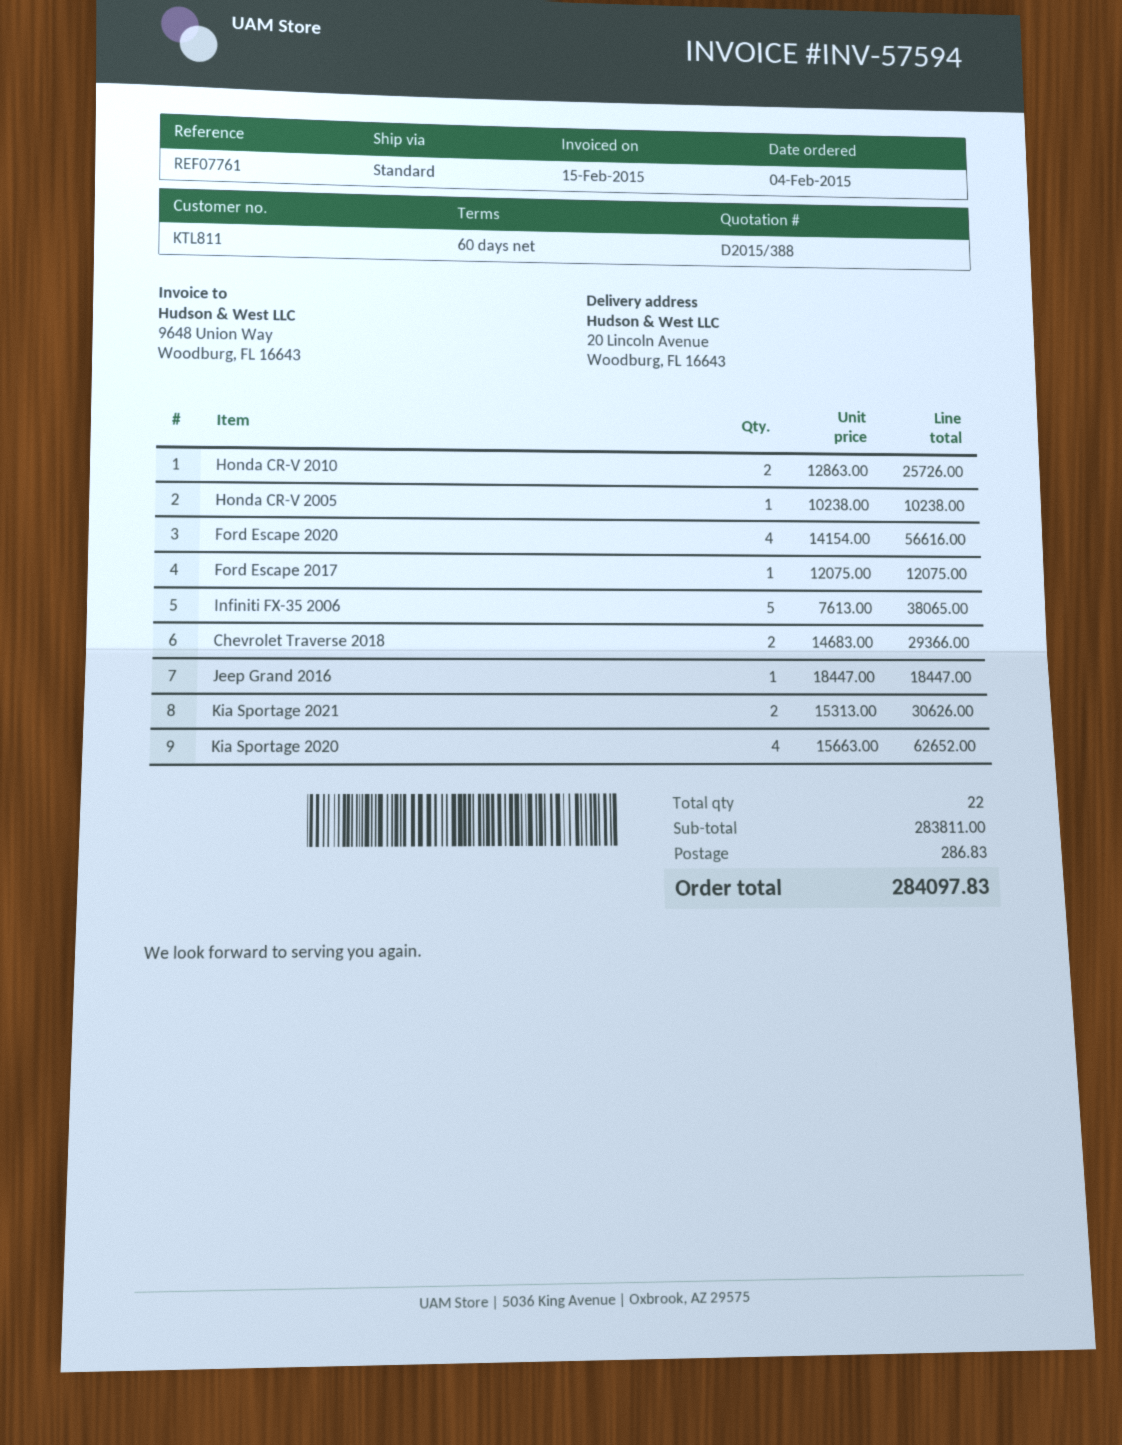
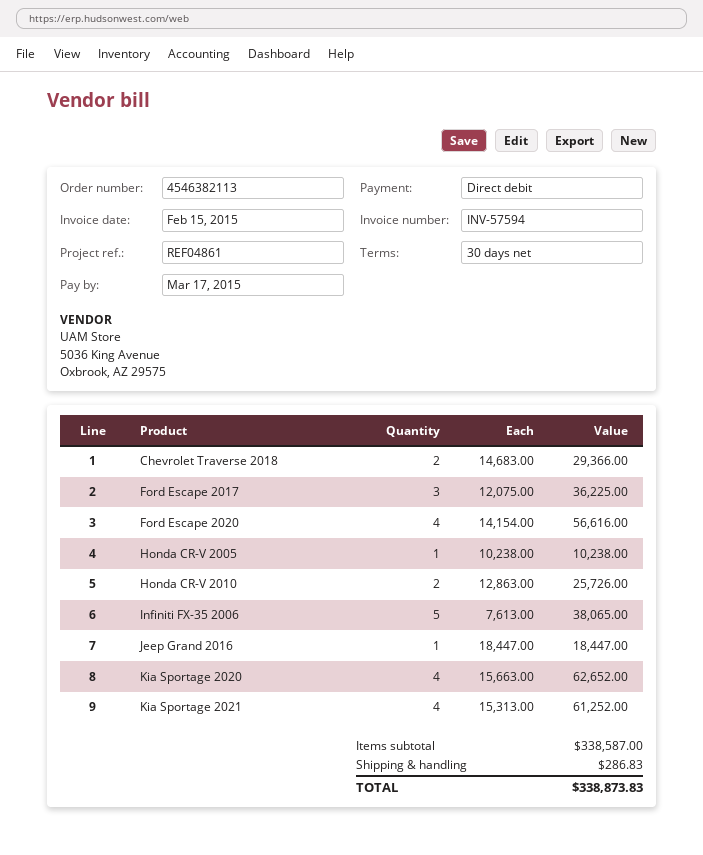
payment terms: 60 days -> 30 days
reference: REF07761 -> REF04861
Ford Escape 2017: 1 x 12075.00 = 12075.00 -> 3 x 12075.00 = 36225.00
Kia Sportage 2021: 2 x 15313.00 = 30626.00 -> 4 x 15313.00 = 61252.00
subtotal: 283811.00 -> 338587.00
total: 284097.83 -> 338873.83

